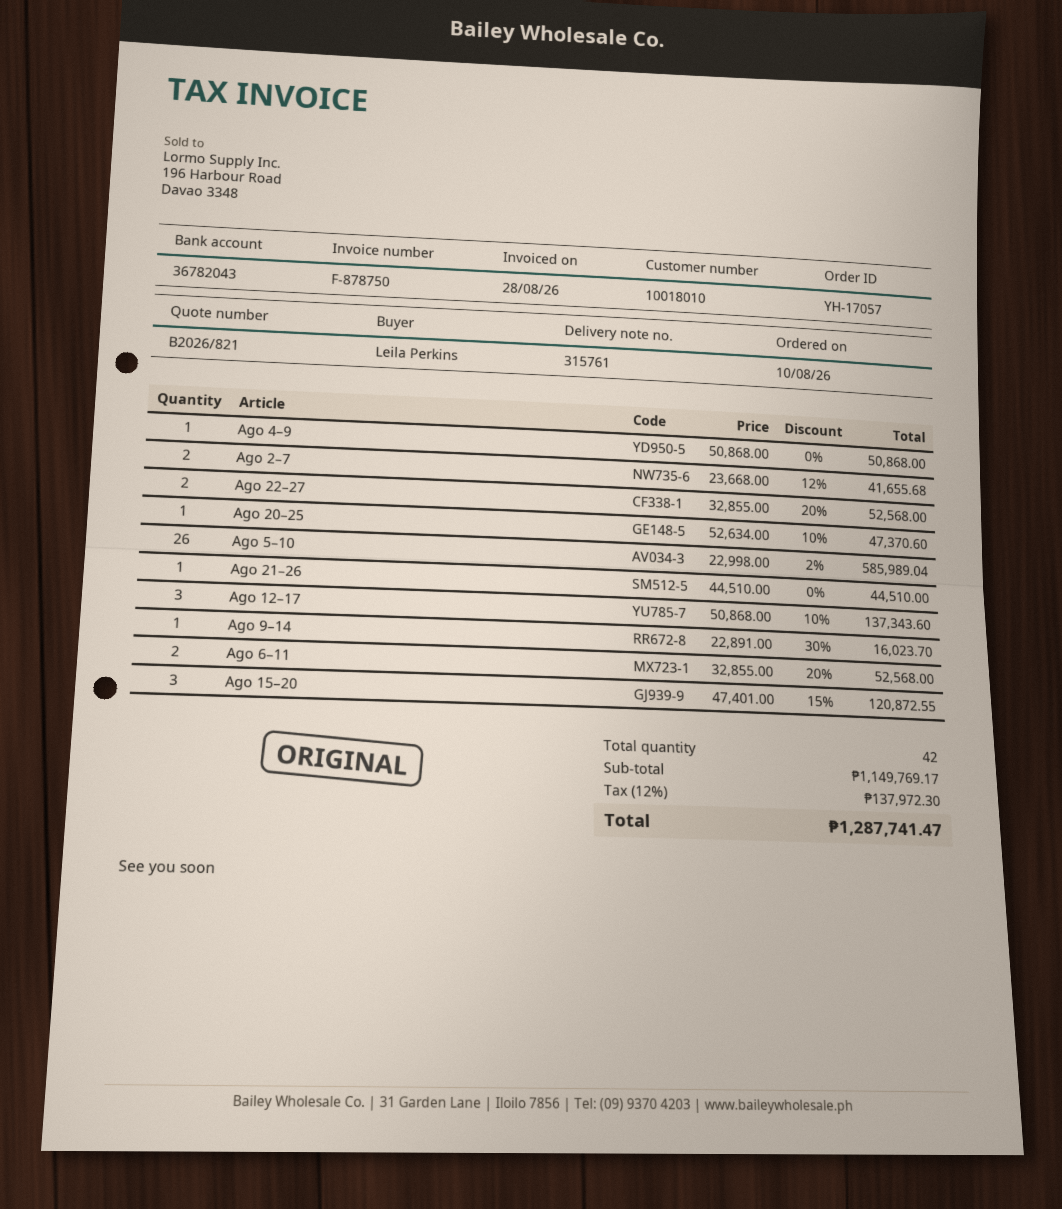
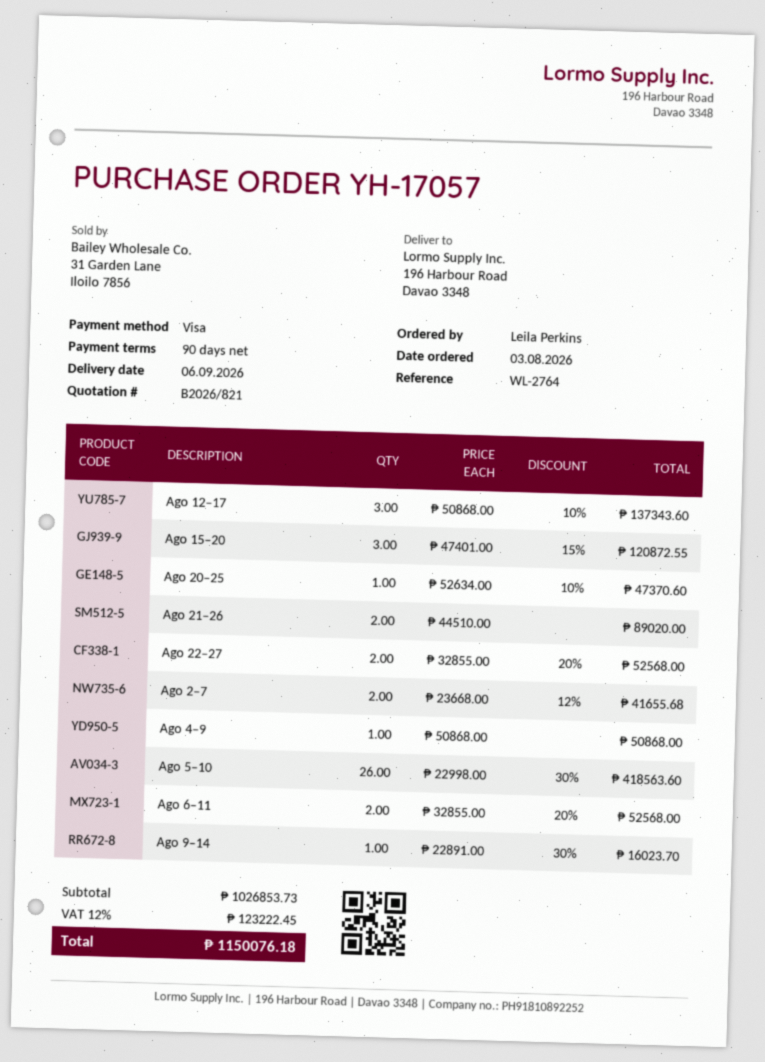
order date: 2026-08-10 -> 2026-08-03
Ago 5–10: 26 x 22998.00 - 2% = 585989.04 -> 26 x 22998.00 - 30% = 418563.60
Ago 21–26: 1 x 44510.00 = 44510.00 -> 2 x 44510.00 = 89020.00
subtotal: 1149769.17 -> 1026853.73
tax: 12% = 137972.30 -> 12% = 123222.45
total: 1287741.47 -> 1150076.18

